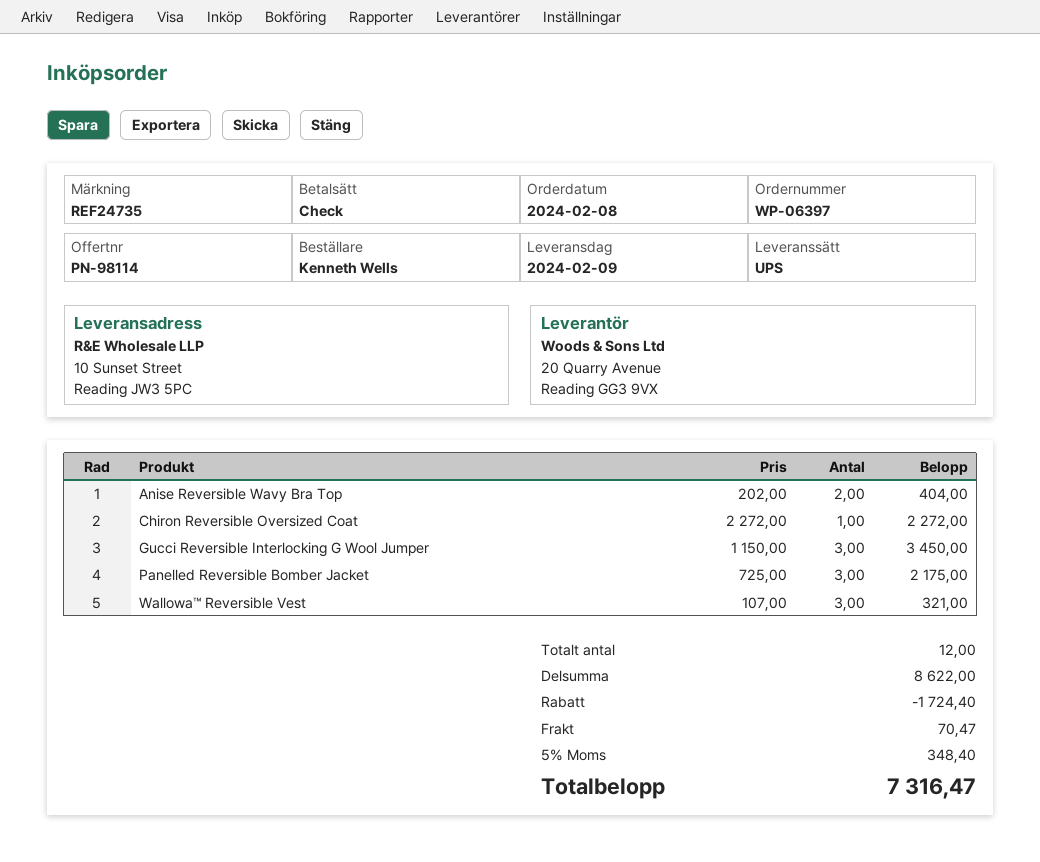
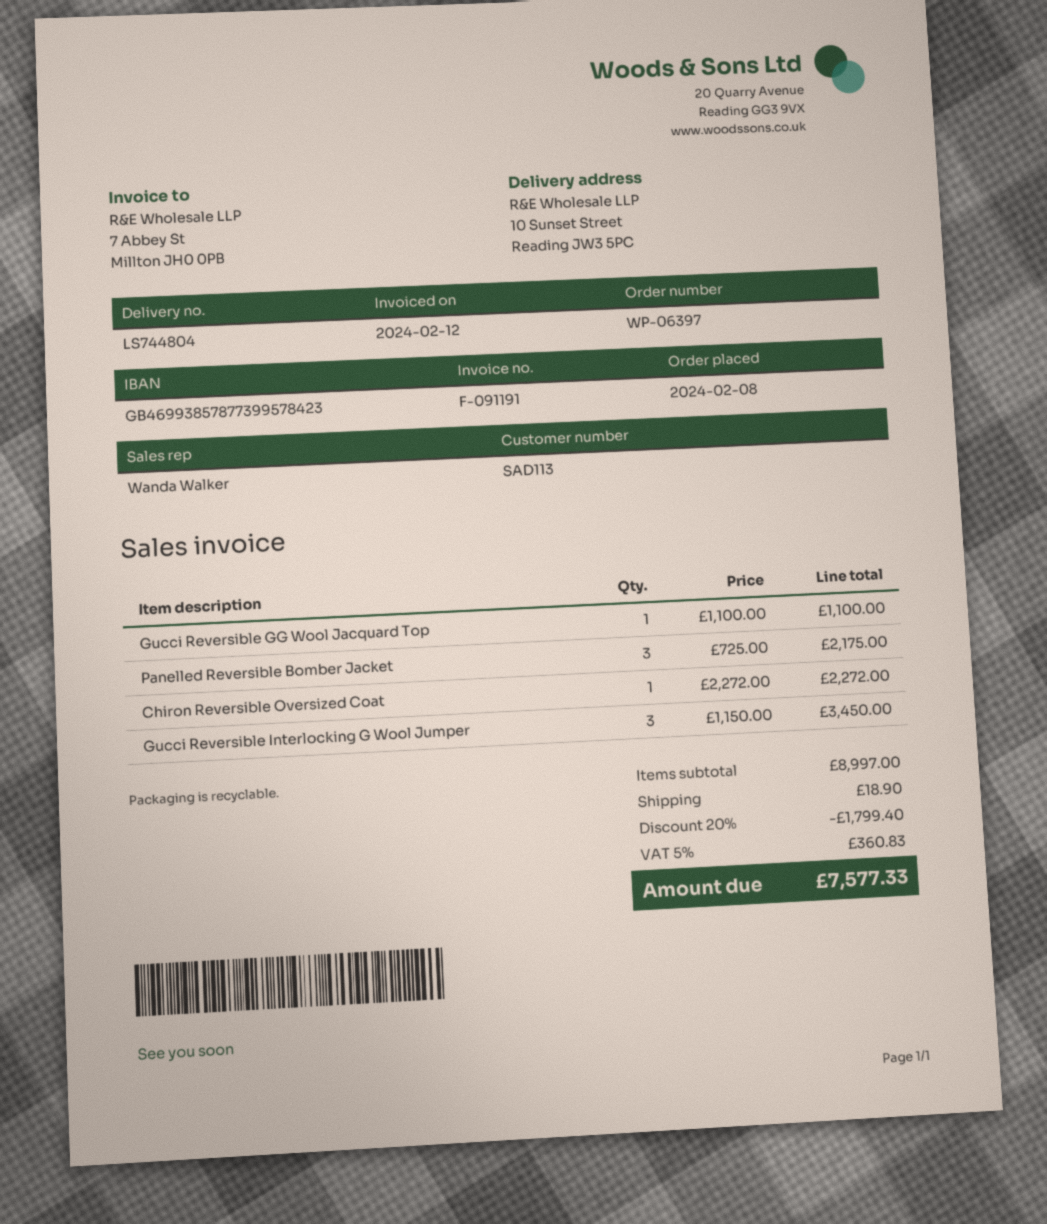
Anise Reversible Wavy Bra Top: 2 x 202.00 = 404.00 -> none
Wallowa™ Reversible Vest: 3 x 107.00 = 321.00 -> none
Gucci Reversible GG Wool Jacquard Top: none -> 1 x 1100.00 = 1100.00
subtotal: 8622.00 -> 8997.00
discount: 1724.40 -> 1799.40
shipping: 70.47 -> 18.90
tax: 5% = 348.40 -> 5% = 360.83
total: 7316.47 -> 7577.33

